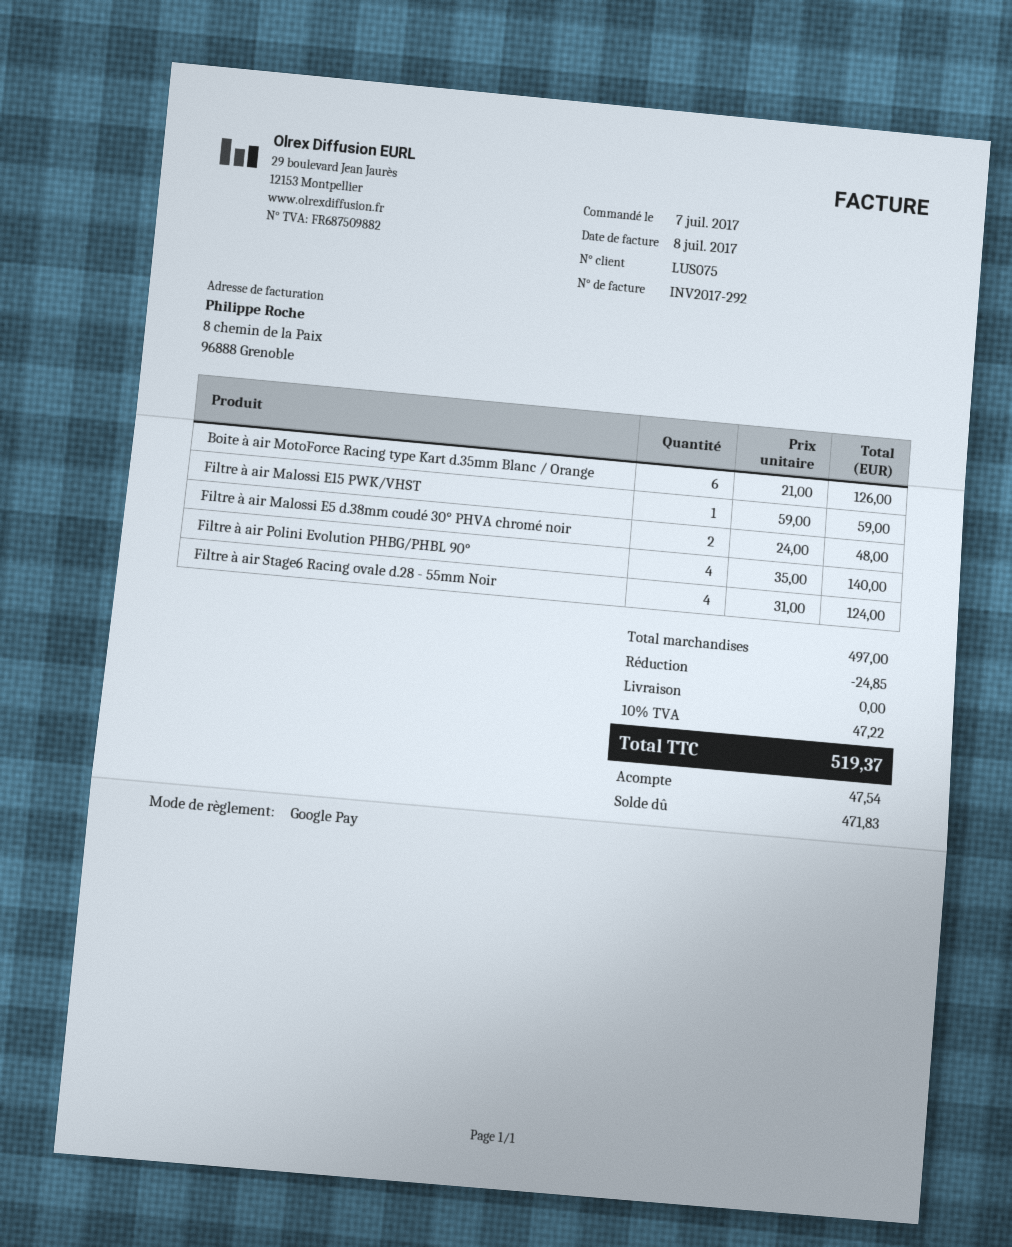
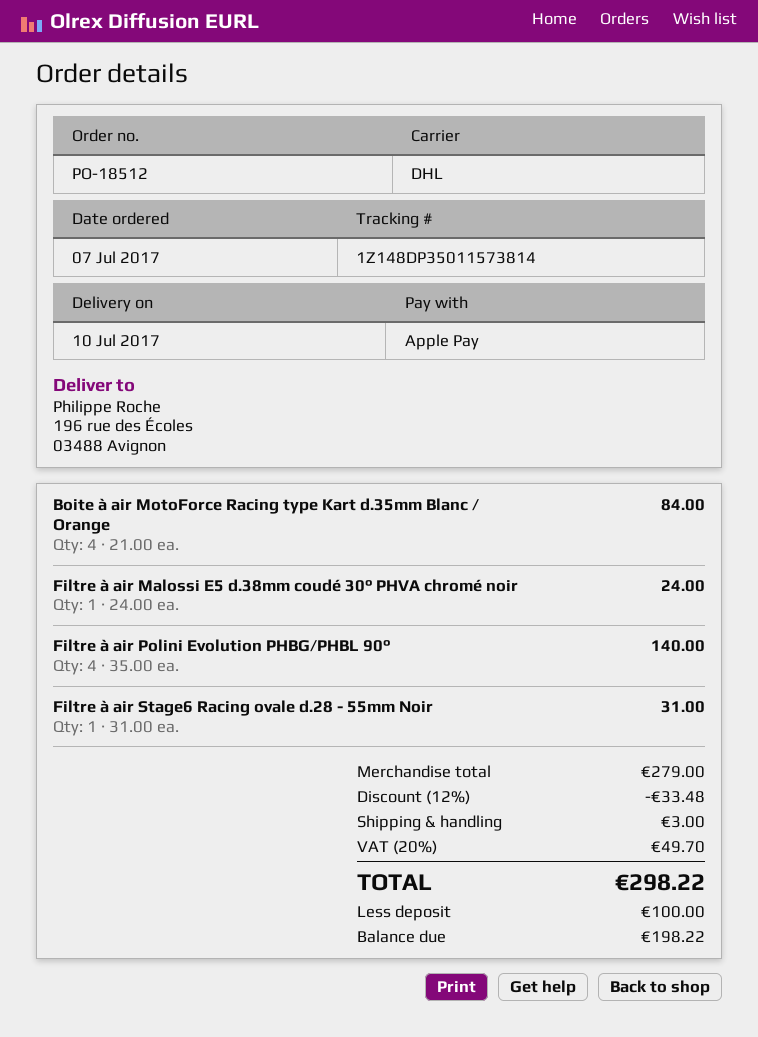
payment method: Google Pay -> Apple Pay
Boite à air MotoForce Racing type Kart d.35mm Blanc / Orange: 6 x 21.00 = 126.00 -> 4 x 21.00 = 84.00
Filtre à air Malossi E15 PWK/VHST: 1 x 59.00 = 59.00 -> none
Filtre à air Malossi E5 d.38mm coudé 30° PHVA chromé noir: 2 x 24.00 = 48.00 -> 1 x 24.00 = 24.00
Filtre à air Stage6 Racing ovale d.28 - 55mm Noir: 4 x 31.00 = 124.00 -> 1 x 31.00 = 31.00
subtotal: 497.00 -> 279.00
discount: 24.85 -> 33.48
shipping: 0.00 -> 3.00
tax: 10% = 47.22 -> 20% = 49.70
total: 519.37 -> 298.22
deposit: 47.54 -> 100.00
balance: 471.83 -> 198.22

